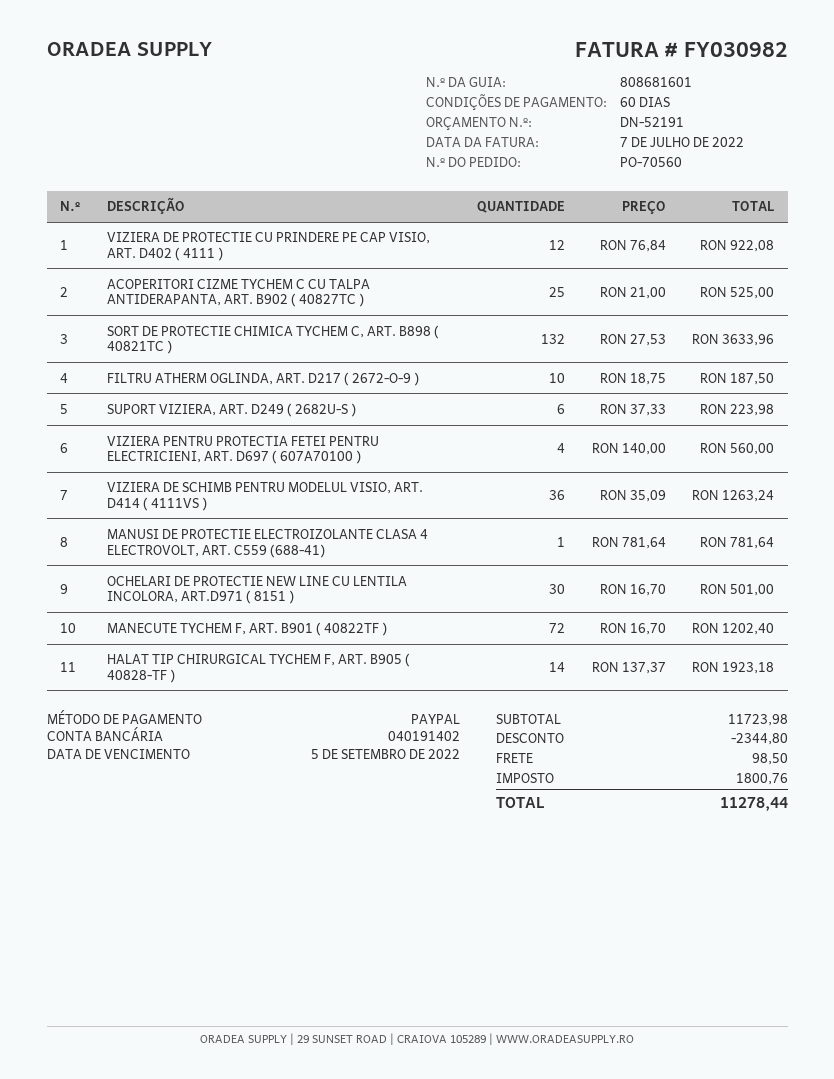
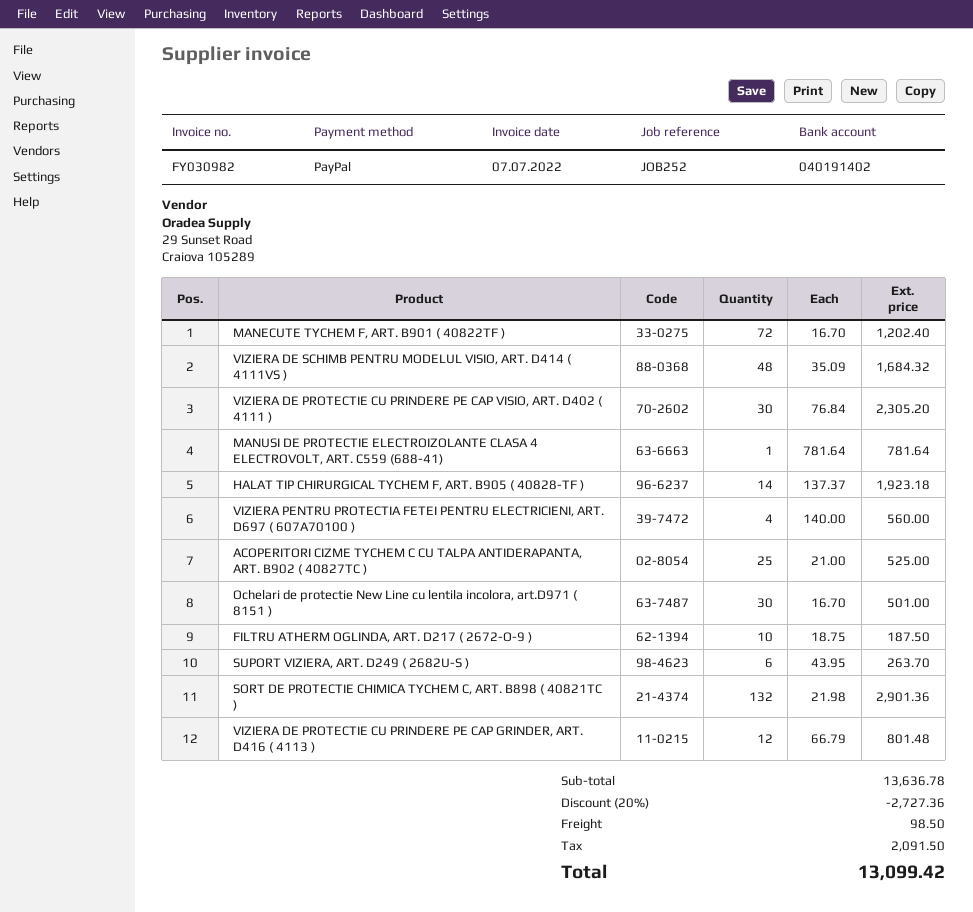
VIZIERA DE PROTECTIE CU PRINDERE PE CAP VISIO, ART. D402 ( 4111 ): 12 x 76.84 = 922.08 -> 30 x 76.84 = 2305.20
SORT DE PROTECTIE CHIMICA TYCHEM C, ART. B898 ( 40821TC ): 132 x 27.53 = 3633.96 -> 132 x 21.98 = 2901.36
SUPORT VIZIERA, ART. D249 ( 2682U-S ): 6 x 37.33 = 223.98 -> 6 x 43.95 = 263.70
VIZIERA DE SCHIMB PENTRU MODELUL VISIO, ART. D414 ( 4111VS ): 36 x 35.09 = 1263.24 -> 48 x 35.09 = 1684.32
VIZIERA DE PROTECTIE CU PRINDERE PE CAP GRINDER, ART. D416 ( 4113 ): none -> 12 x 66.79 = 801.48
subtotal: 11723.98 -> 13636.78
discount: 2344.80 -> 2727.36
tax: 1800.76 -> 2091.50
total: 11278.44 -> 13099.42

